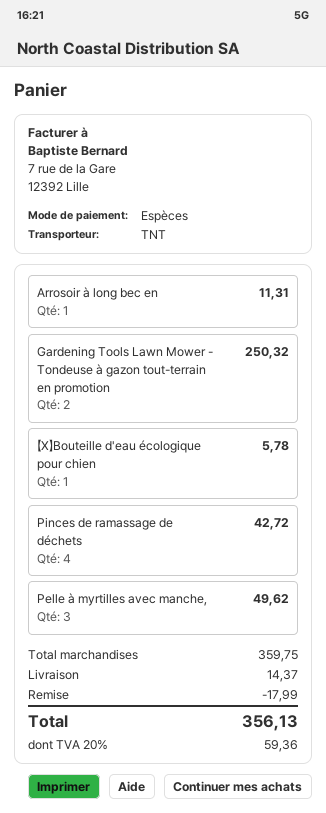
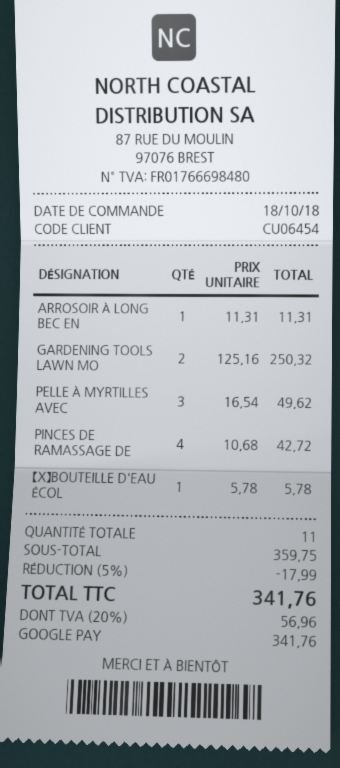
payment method: cash -> Google Pay
shipping: 14.37 -> none
tax: 20% = 59.36 -> 20% = 56.96
total: 356.13 -> 341.76

